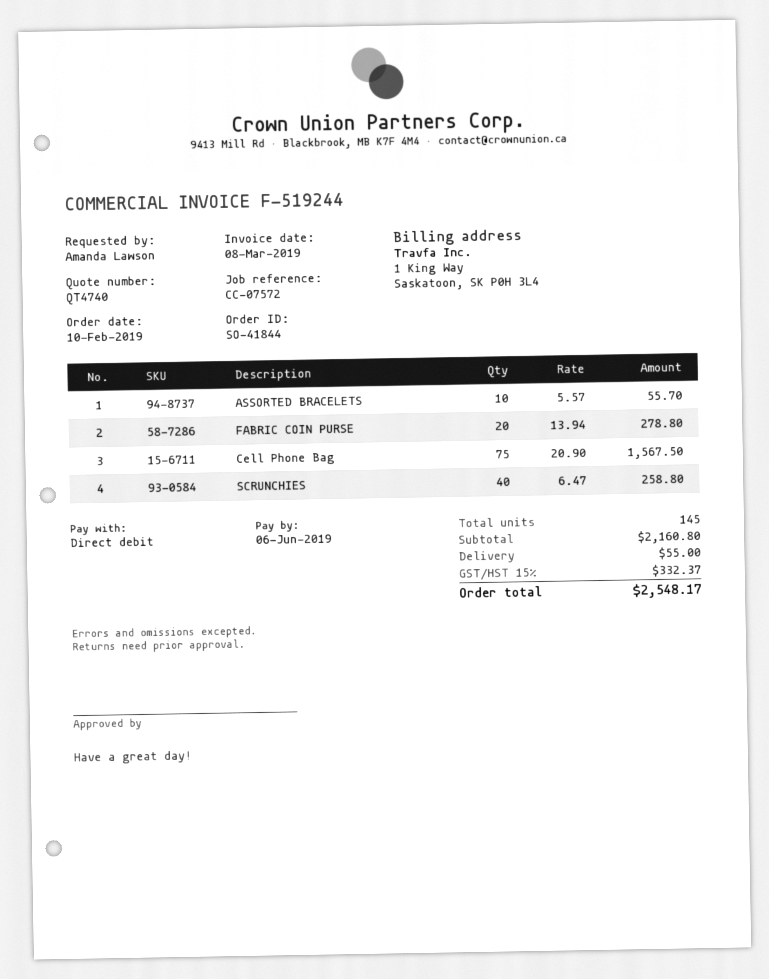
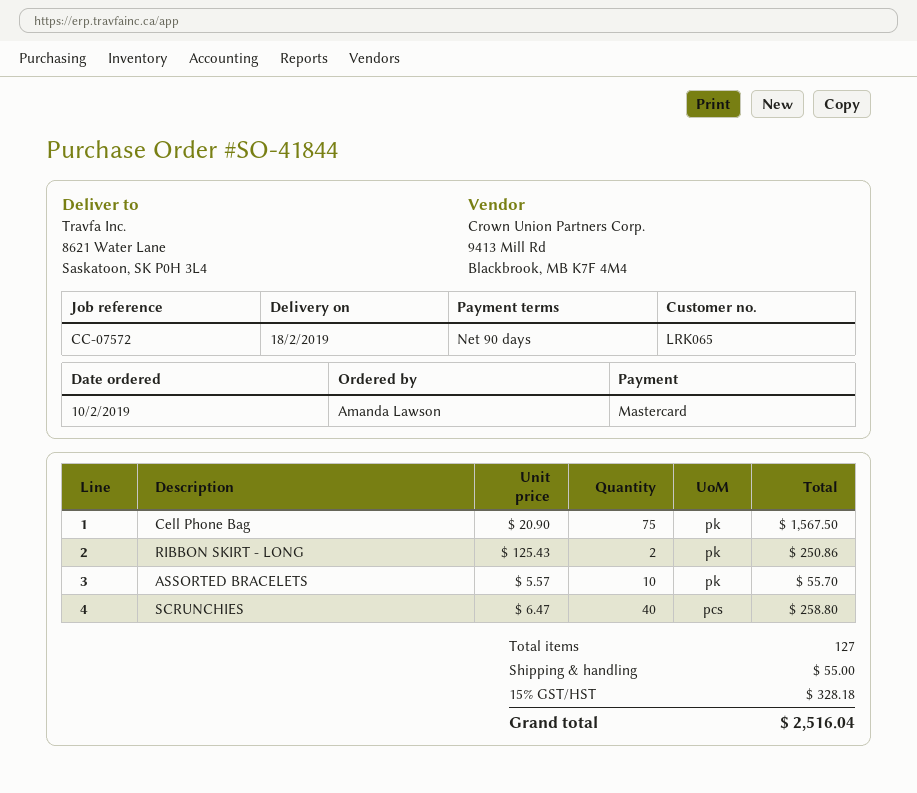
payment method: direct debit -> Mastercard
FABRIC COIN PURSE: 20 x 13.94 = 278.80 -> none
RIBBON SKIRT - LONG: none -> 2 x 125.43 = 250.86
total quantity: 145 -> 127
tax: 15% = 332.37 -> 15% = 328.18
total: 2548.17 -> 2516.04

